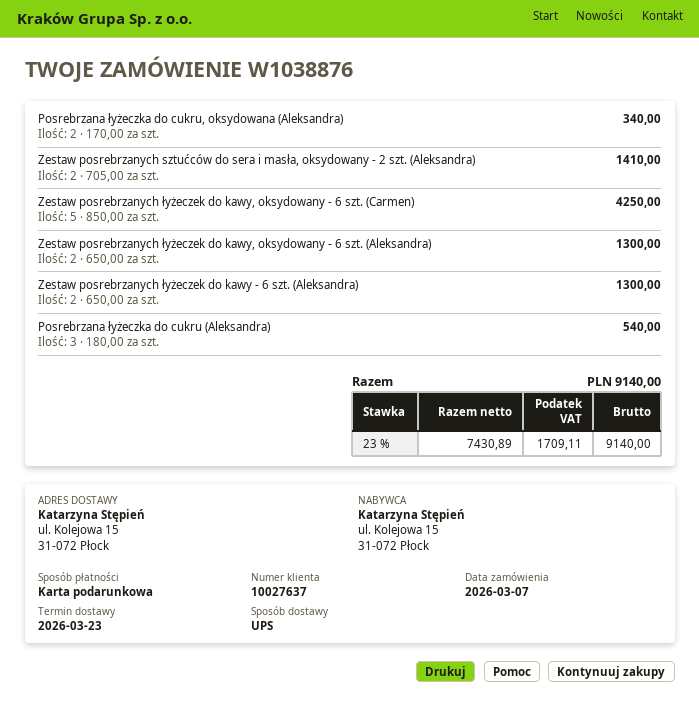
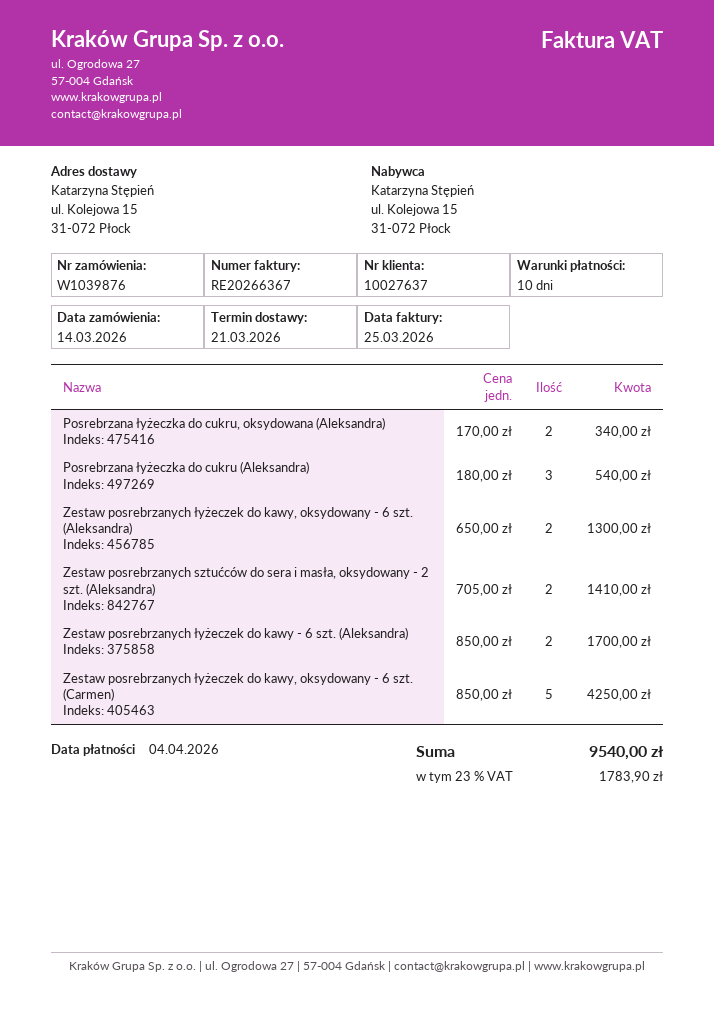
order number: W1038876 -> W1039876
order date: 2026-03-07 -> 2026-03-14
delivery date: 2026-03-23 -> 2026-03-21
Zestaw posrebrzanych łyżeczek do kawy - 6 szt. (Aleksandra): 2 x 650.00 = 1300.00 -> 2 x 850.00 = 1700.00
tax: 23% = 1709.11 -> 23% = 1783.90
total: 9140.00 -> 9540.00

